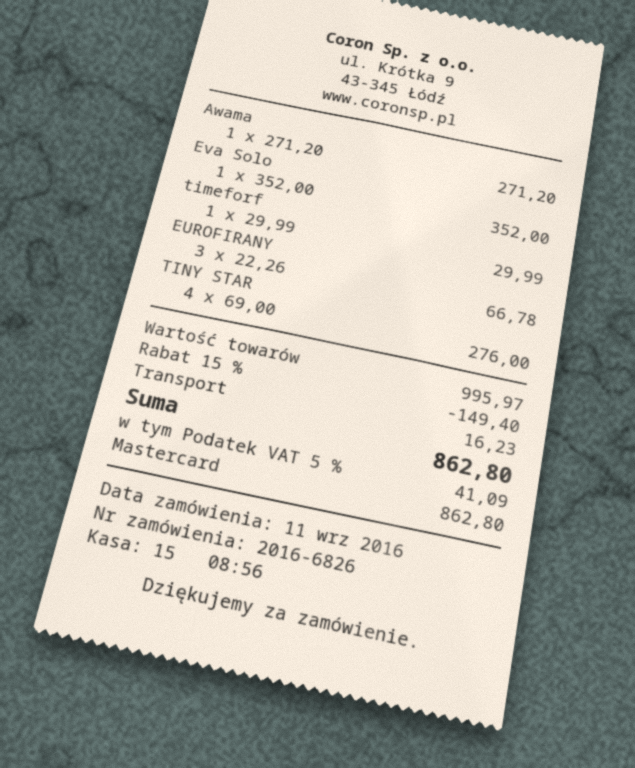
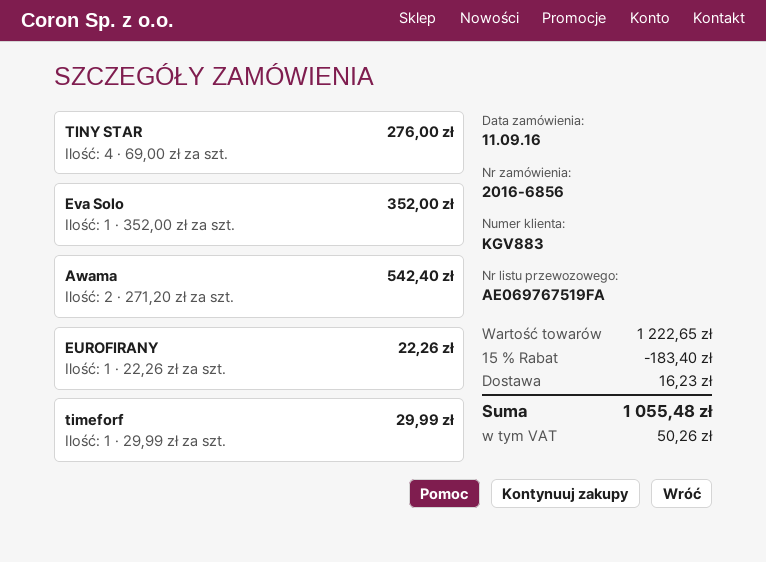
order number: 2016-6826 -> 2016-6856
Awama: 1 x 271.20 = 271.20 -> 2 x 271.20 = 542.40
EUROFIRANY: 3 x 22.26 = 66.78 -> 1 x 22.26 = 22.26
subtotal: 995.97 -> 1222.65
discount: 15% = 149.40 -> 15% = 183.40
tax: 41.09 -> 50.26
total: 862.80 -> 1055.48

